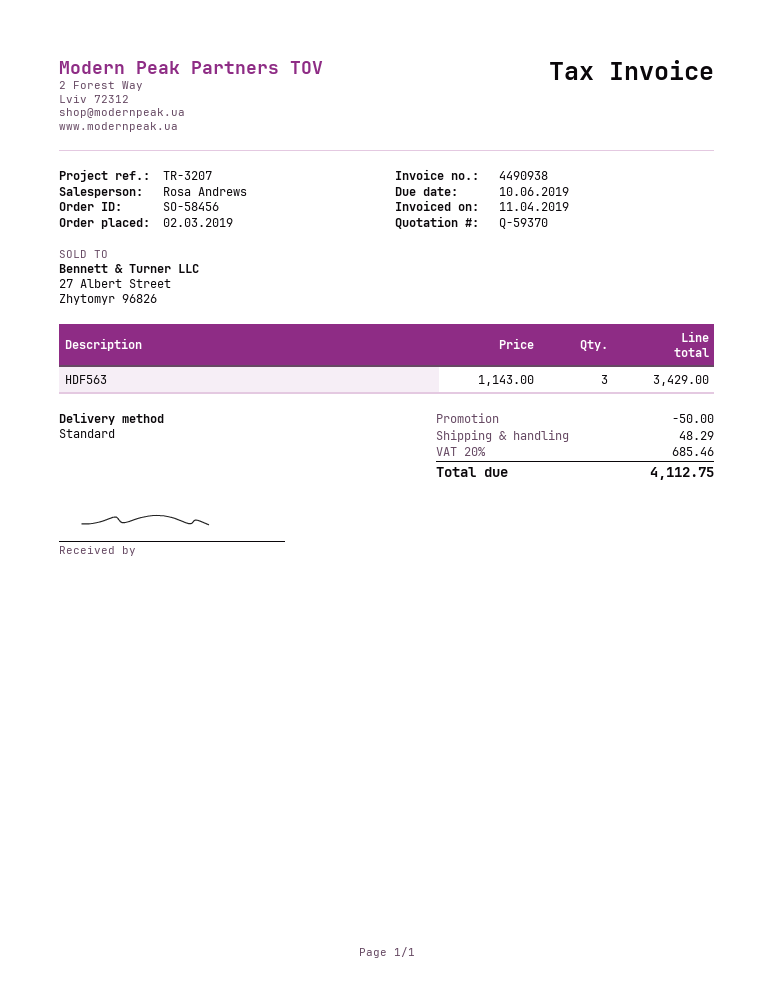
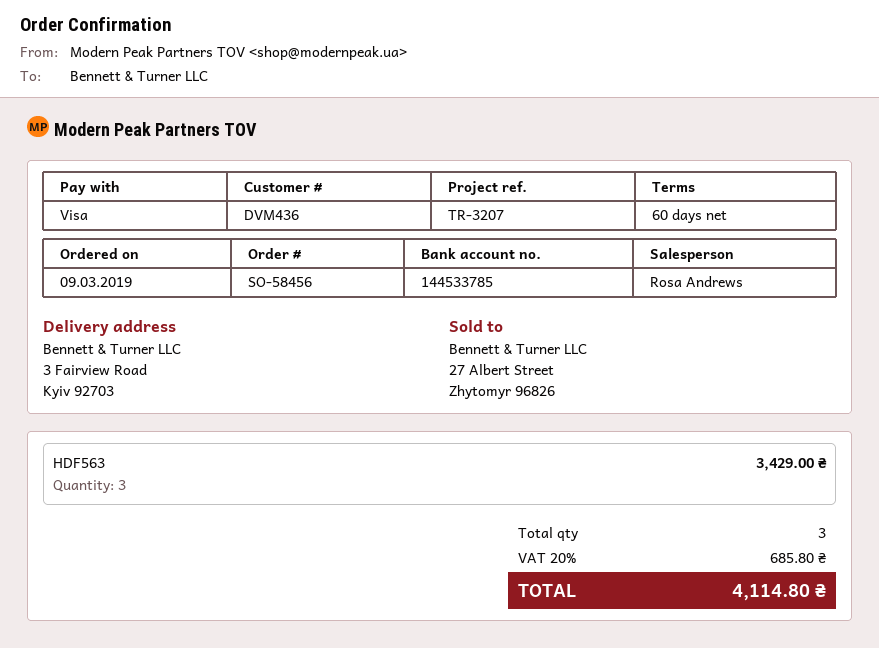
order date: 2019-03-02 -> 2019-03-09
discount: 50.00 -> none
shipping: 48.29 -> none
tax: 20% = 685.46 -> 20% = 685.80
total: 4112.75 -> 4114.80

